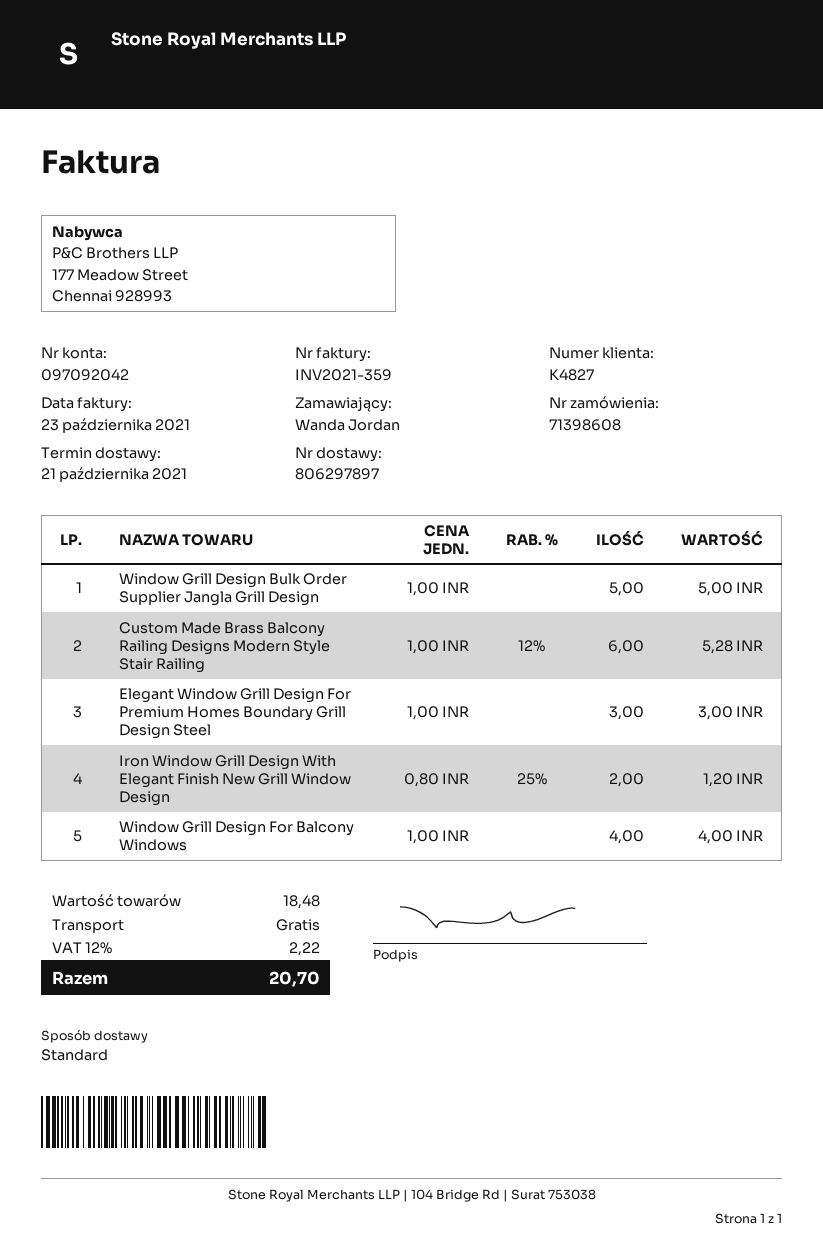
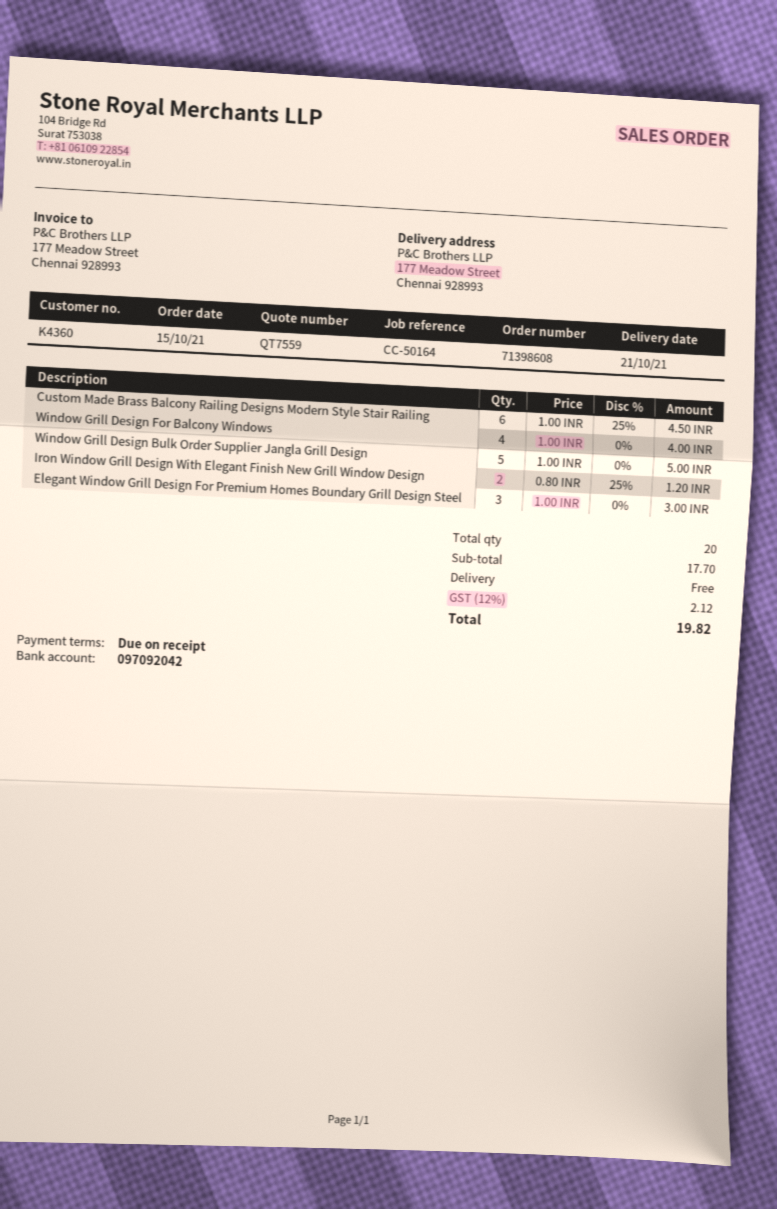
customer number: K4827 -> K4360
Custom Made Brass Balcony Railing Designs Modern Style Stair Railing: 6 x 1.00 - 12% = 5.28 -> 6 x 1.00 - 25% = 4.50
subtotal: 18.48 -> 17.70
tax: 12% = 2.22 -> 12% = 2.12
total: 20.70 -> 19.82

